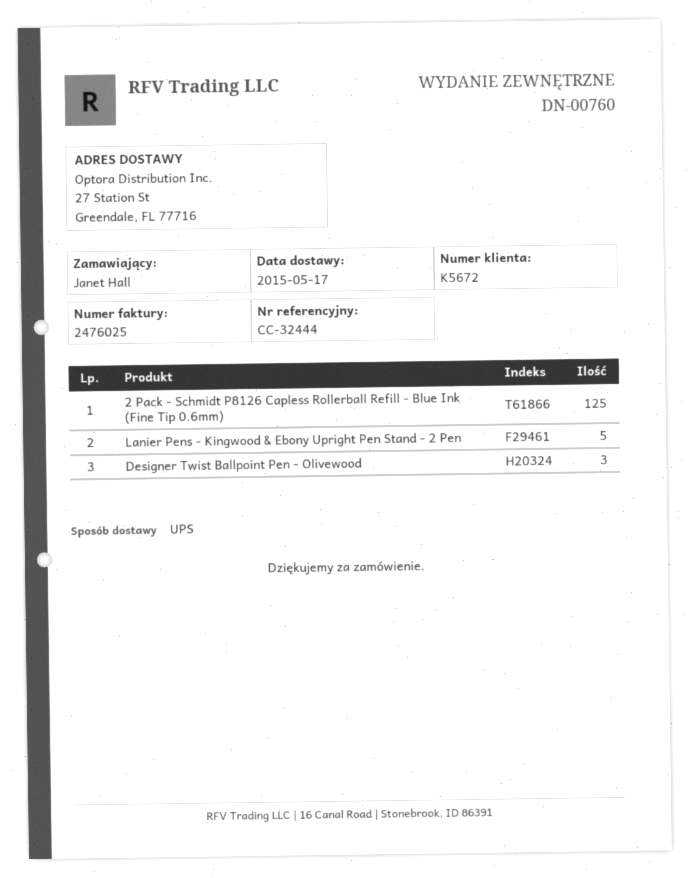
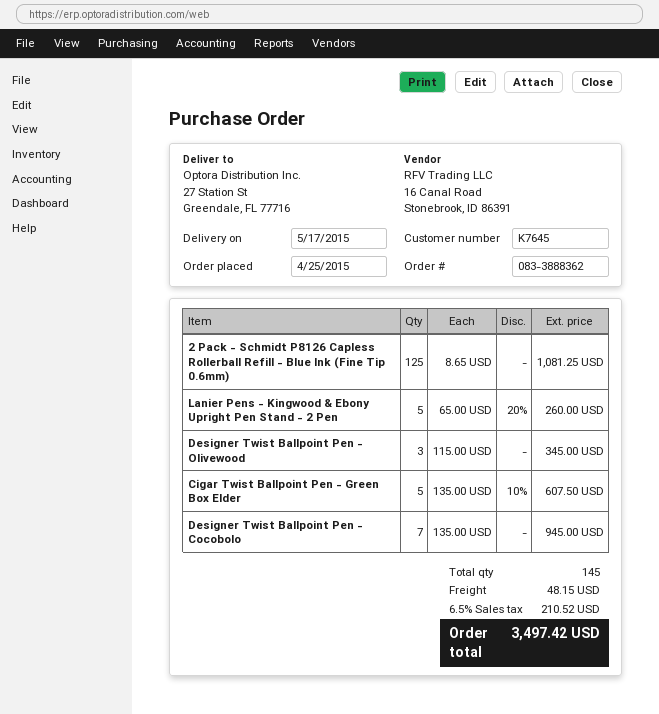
customer number: K5672 -> K7645
Cigar Twist Ballpoint Pen - Green Box Elder: none -> 5
Designer Twist Ballpoint Pen - Cocobolo: none -> 7

